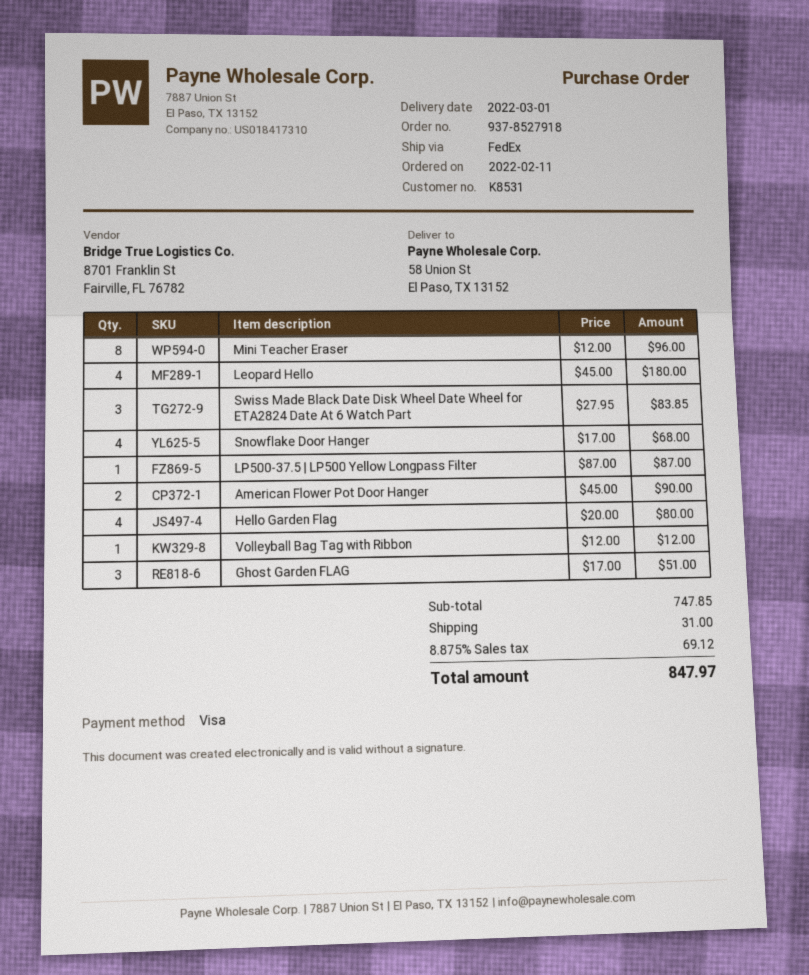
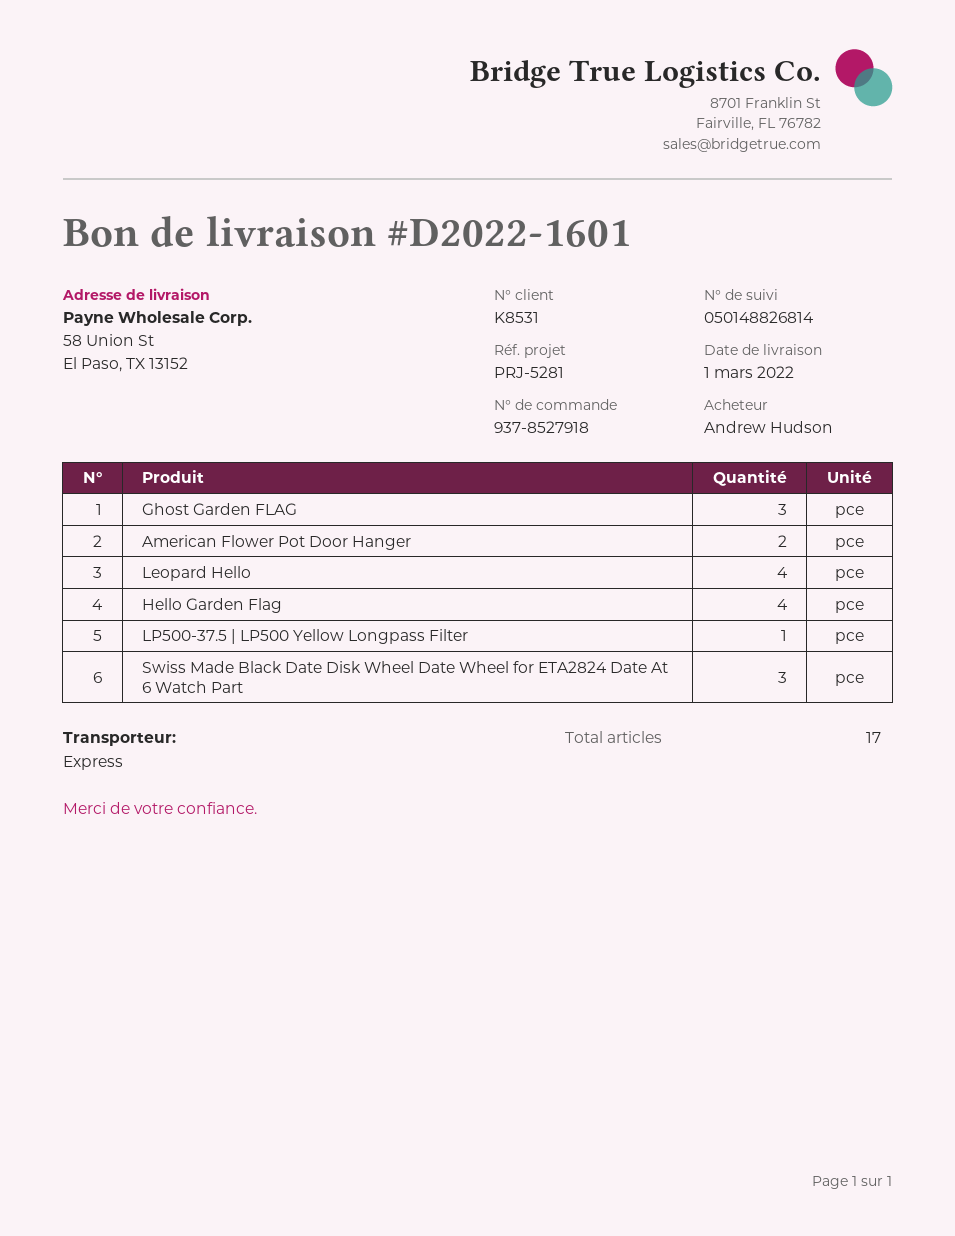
shipping method: FedEx -> express
Mini Teacher Eraser: 8 -> none
Snowflake Door Hanger: 4 -> none
Volleyball Bag Tag with Ribbon: 1 -> none

